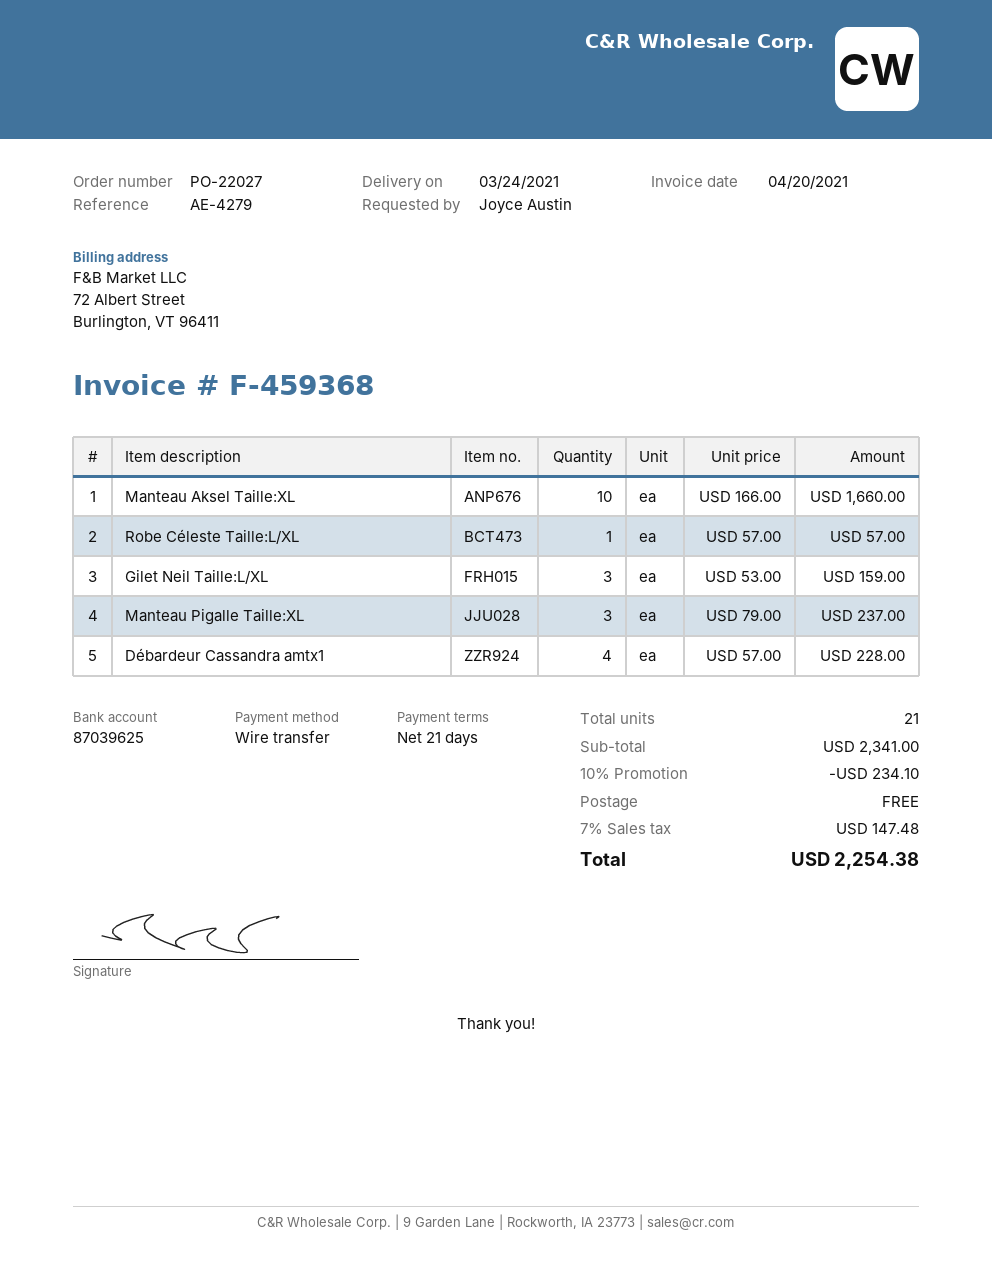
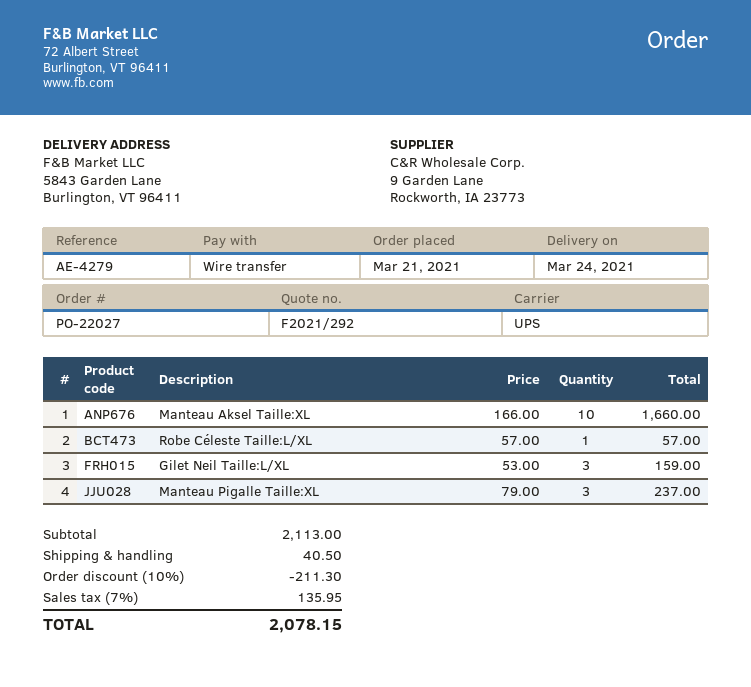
Débardeur Cassandra amtx1: 4 x 57.00 = 228.00 -> none
subtotal: 2341.00 -> 2113.00
discount: 10% = 234.10 -> 10% = 211.30
shipping: 0.00 -> 40.50
tax: 7% = 147.48 -> 7% = 135.95
total: 2254.38 -> 2078.15

